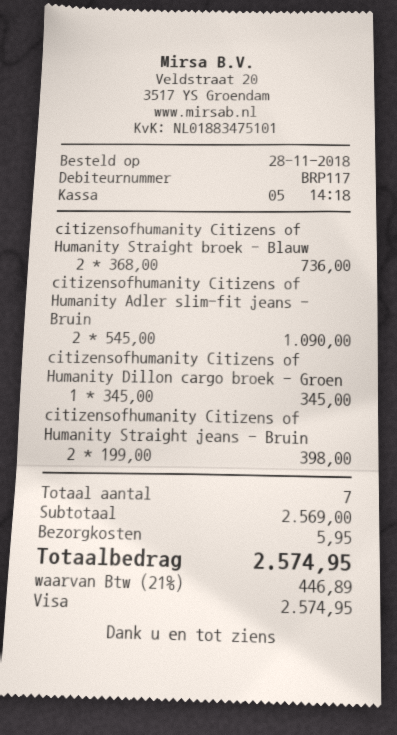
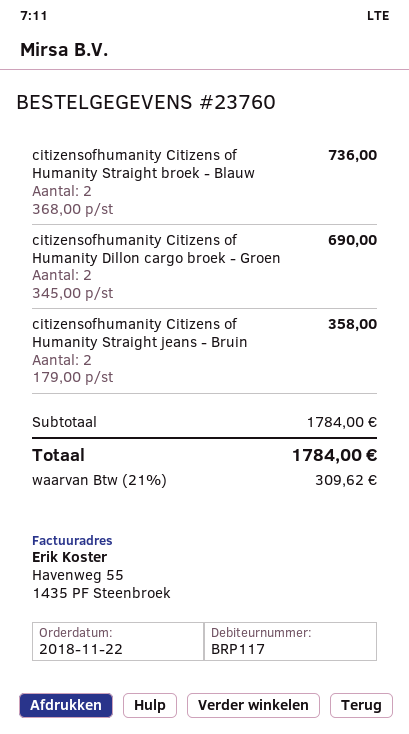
order date: 2018-11-28 -> 2018-11-22
citizensofhumanity Citizens of Humanity Adler slim-fit jeans - Bruin: 2 x 545.00 = 1090.00 -> none
citizensofhumanity Citizens of Humanity Dillon cargo broek - Groen: 1 x 345.00 = 345.00 -> 2 x 345.00 = 690.00
citizensofhumanity Citizens of Humanity Straight jeans - Bruin: 2 x 199.00 = 398.00 -> 2 x 179.00 = 358.00
subtotal: 2569.00 -> 1784.00
shipping: 5.95 -> none
tax: 21% = 446.89 -> 21% = 309.62
total: 2574.95 -> 1784.00

